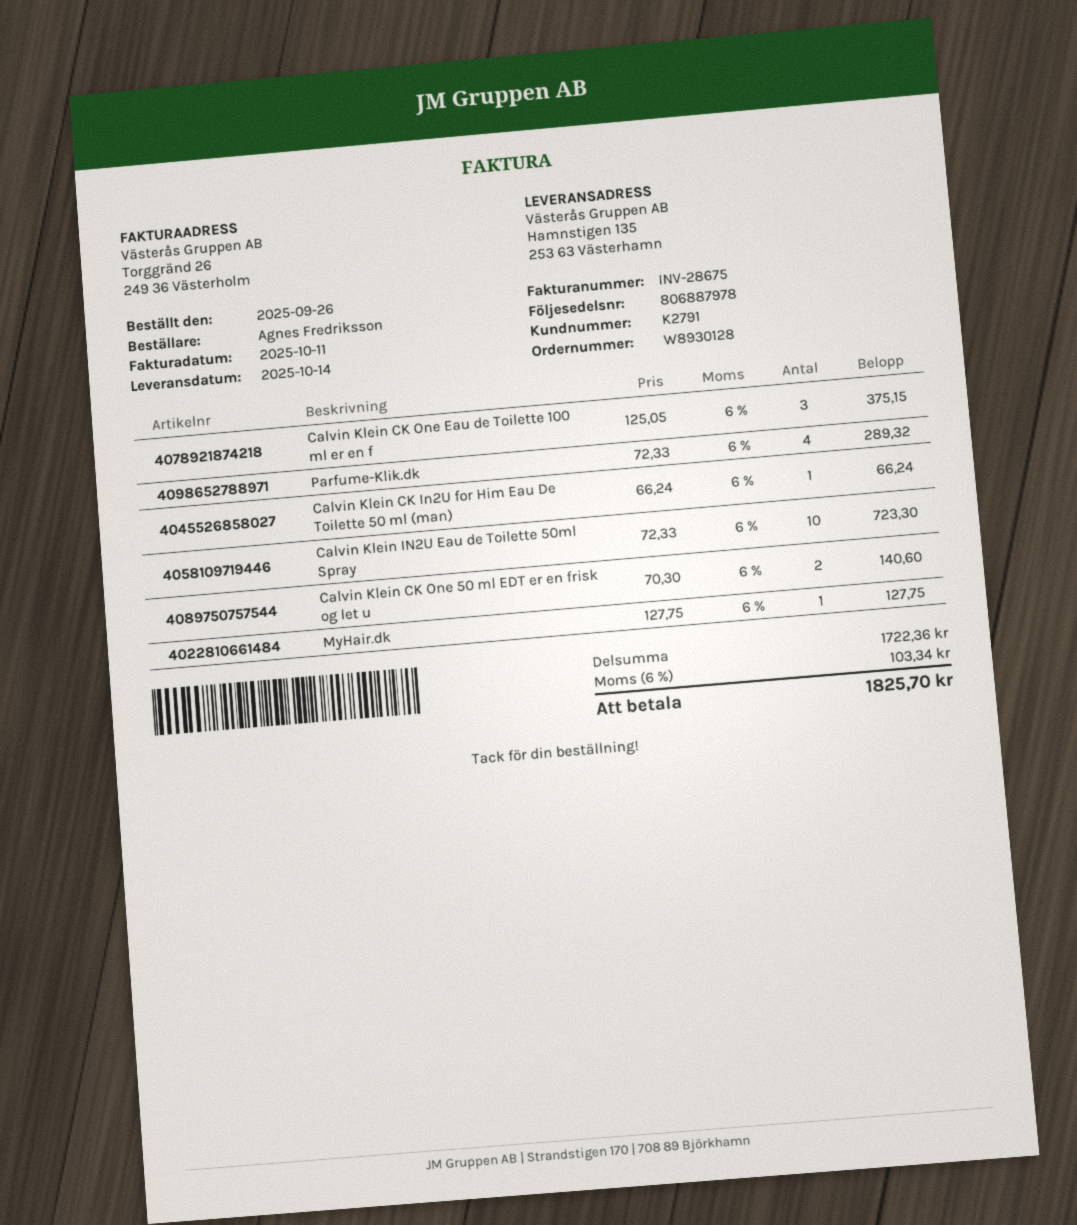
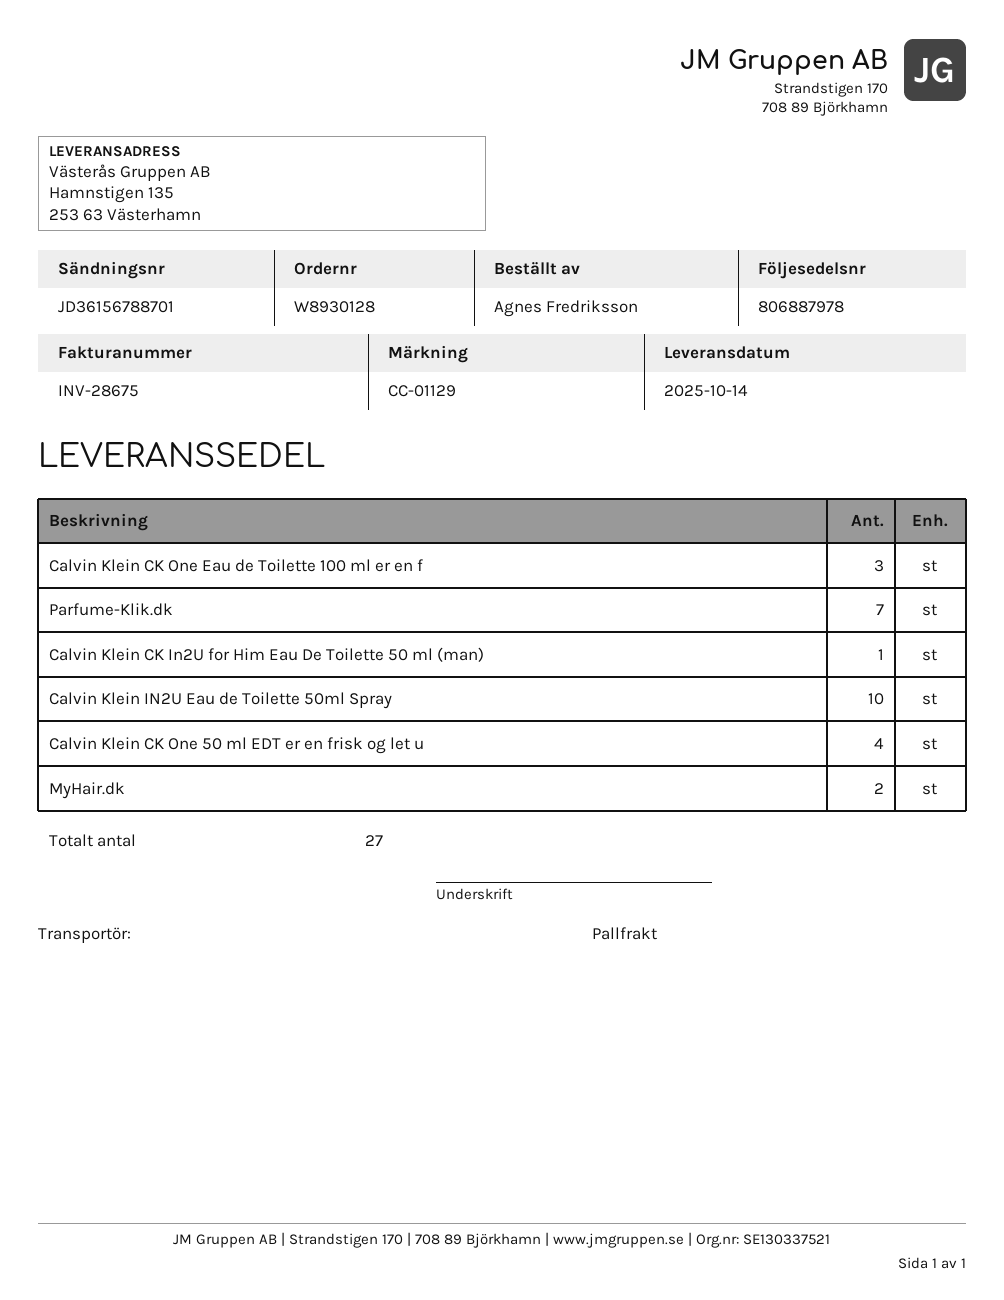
Parfume-Klik.dk: 4 -> 7
Calvin Klein CK One 50 ml EDT er en frisk og let u: 2 -> 4
MyHair.dk: 1 -> 2

